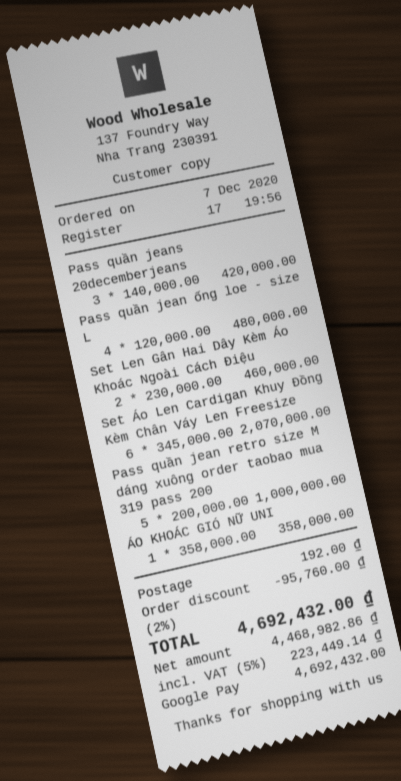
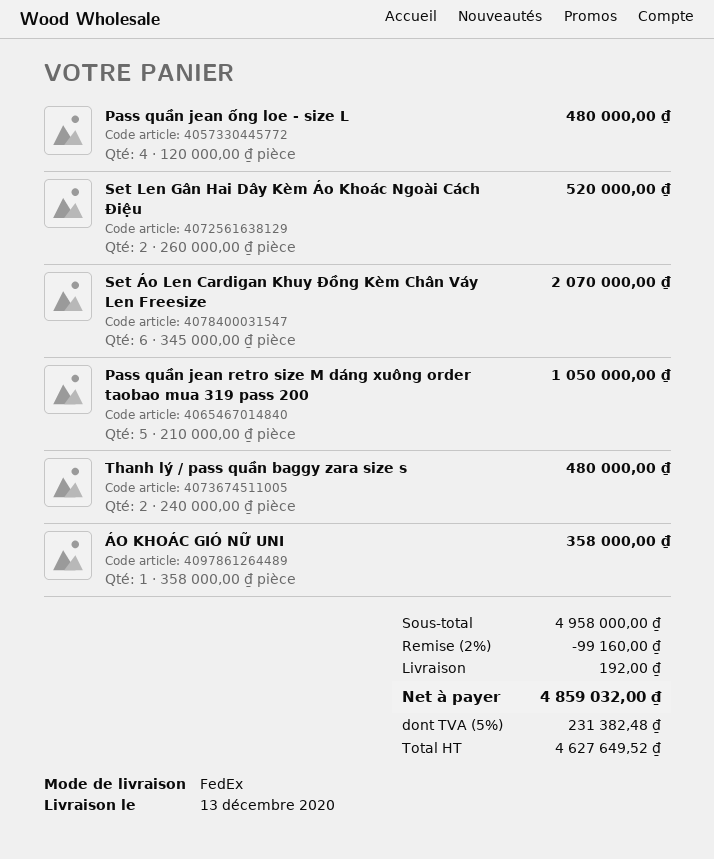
Pass quần jeans 20decemberjeans: 3 x 140000.00 = 420000.00 -> none
Set Len Gân Hai Dây Kèm Áo Khoác Ngoài Cách Điệu: 2 x 230000.00 = 460000.00 -> 2 x 260000.00 = 520000.00
Pass quần jean retro size M dáng xuông order taobao mua 319 pass 200: 5 x 200000.00 = 1000000.00 -> 5 x 210000.00 = 1050000.00
Thanh lý / pass quần baggy zara size s: none -> 2 x 240000.00 = 480000.00
discount: 2% = 95760.00 -> 2% = 99160.00
net: 4468982.86 -> 4627649.52
tax: 5% = 223449.14 -> 5% = 231382.48
total: 4692432.00 -> 4859032.00

